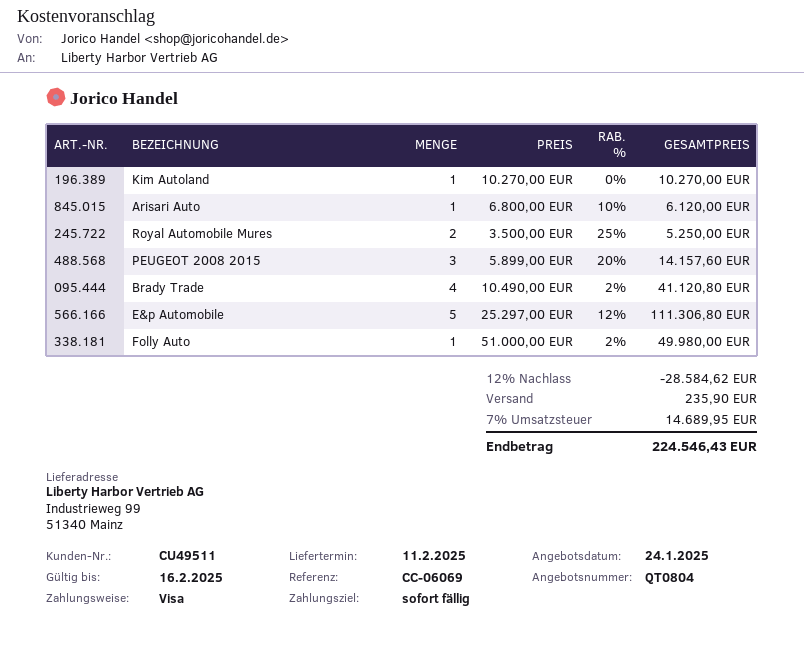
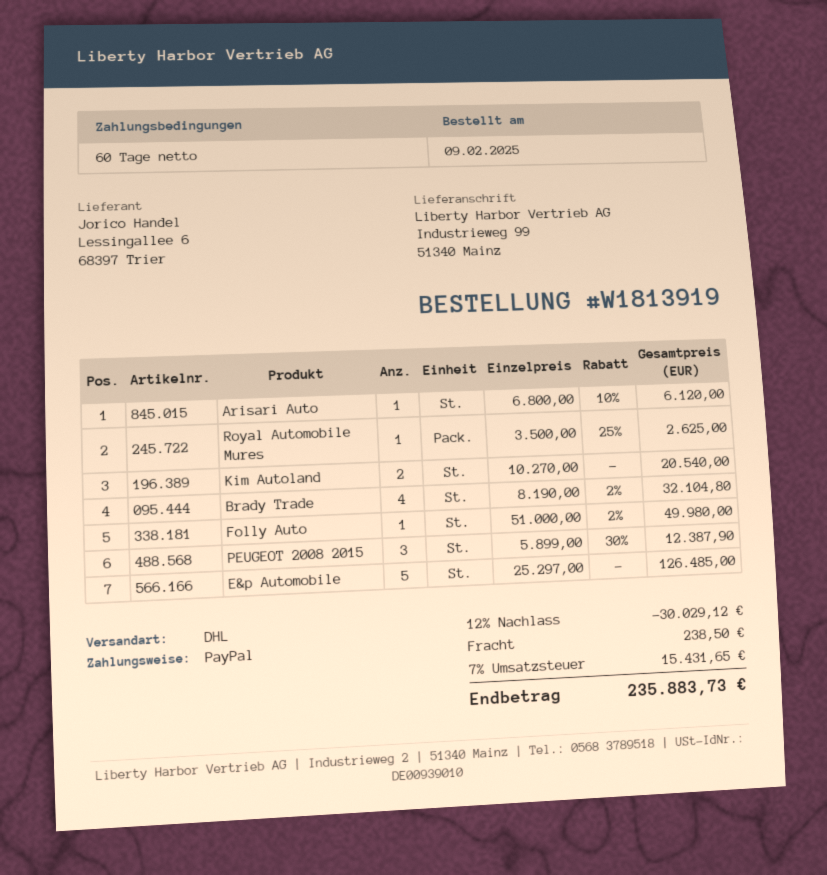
payment terms: on receipt -> 60 days
payment method: Visa -> PayPal
Kim Autoland: 1 x 10270.00 = 10270.00 -> 2 x 10270.00 = 20540.00
Royal Automobile Mures: 2 x 3500.00 - 25% = 5250.00 -> 1 x 3500.00 - 25% = 2625.00
PEUGEOT 2008 2015: 3 x 5899.00 - 20% = 14157.60 -> 3 x 5899.00 - 30% = 12387.90
Brady Trade: 4 x 10490.00 - 2% = 41120.80 -> 4 x 8190.00 - 2% = 32104.80
E&p Automobile: 5 x 25297.00 - 12% = 111306.80 -> 5 x 25297.00 = 126485.00
discount: 12% = 28584.62 -> 12% = 30029.12
shipping: 235.90 -> 238.50
tax: 7% = 14689.95 -> 7% = 15431.65
total: 224546.43 -> 235883.73

